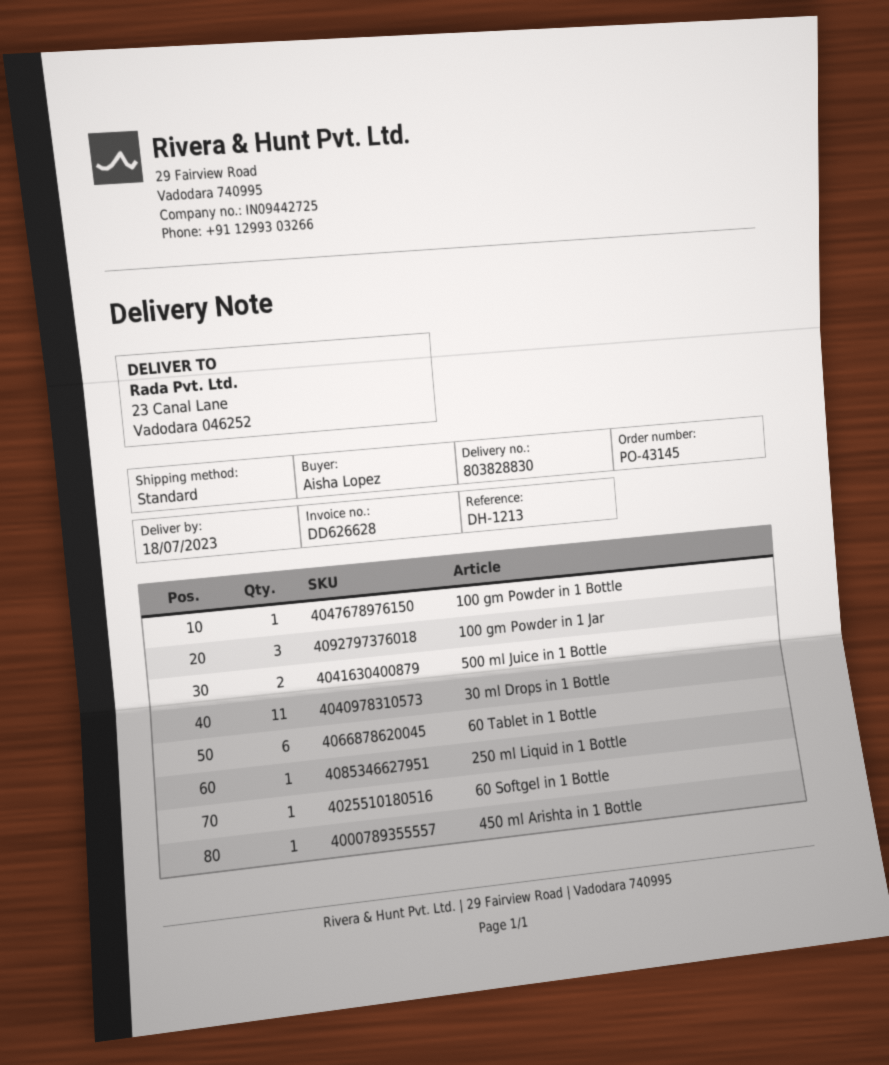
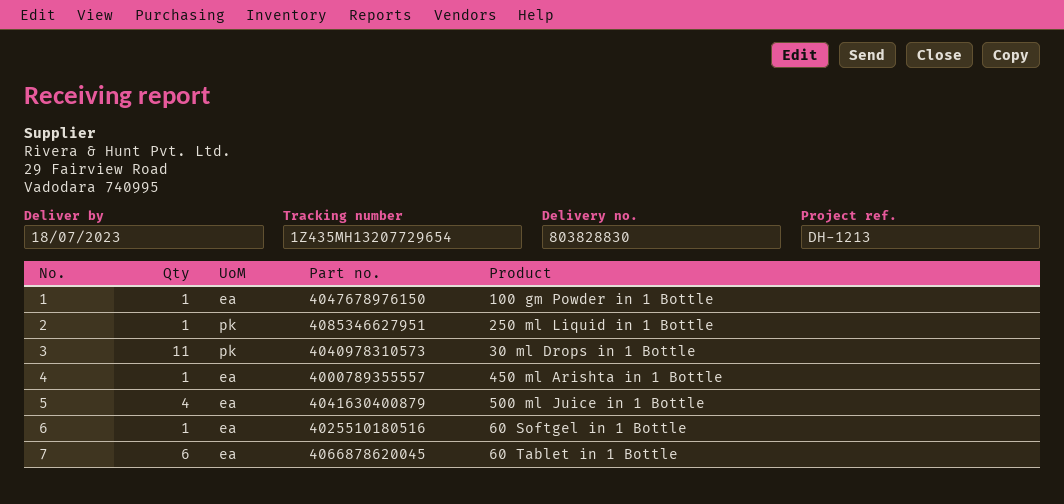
100 gm Powder in 1 Jar: 3 -> none
500 ml Juice in 1 Bottle: 2 -> 4

